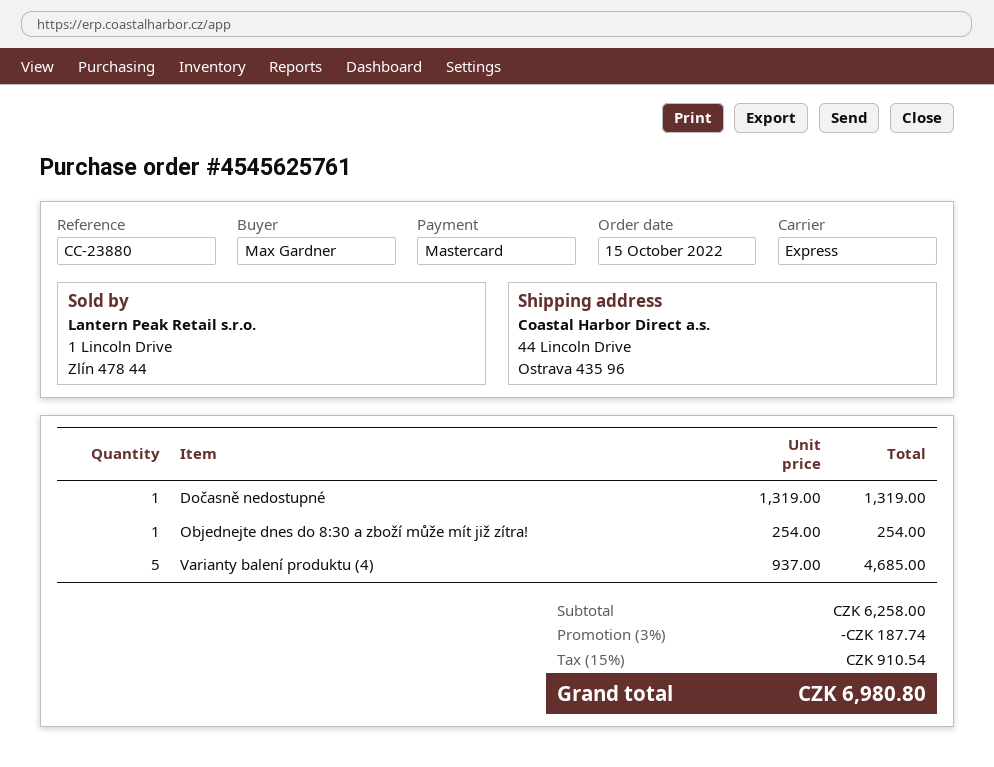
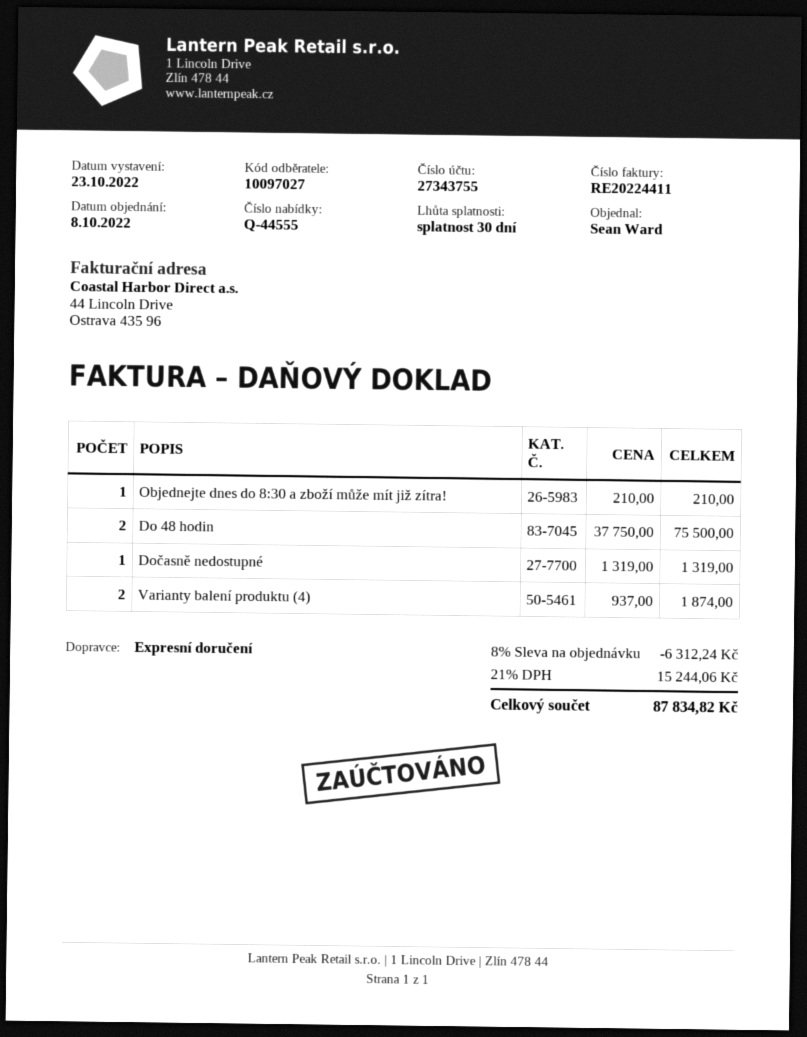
order date: 2022-10-15 -> 2022-10-08
ordered by: Max Gardner -> Sean Ward
Objednejte dnes do 8:30 a zboží může mít již zítra!: 1 x 254.00 = 254.00 -> 1 x 210.00 = 210.00
Varianty balení produktu (4): 5 x 937.00 = 4685.00 -> 2 x 937.00 = 1874.00
Do 48 hodin: none -> 2 x 37750.00 = 75500.00
discount: 3% = 187.74 -> 8% = 6312.24
tax: 15% = 910.54 -> 21% = 15244.06
total: 6980.80 -> 87834.82

